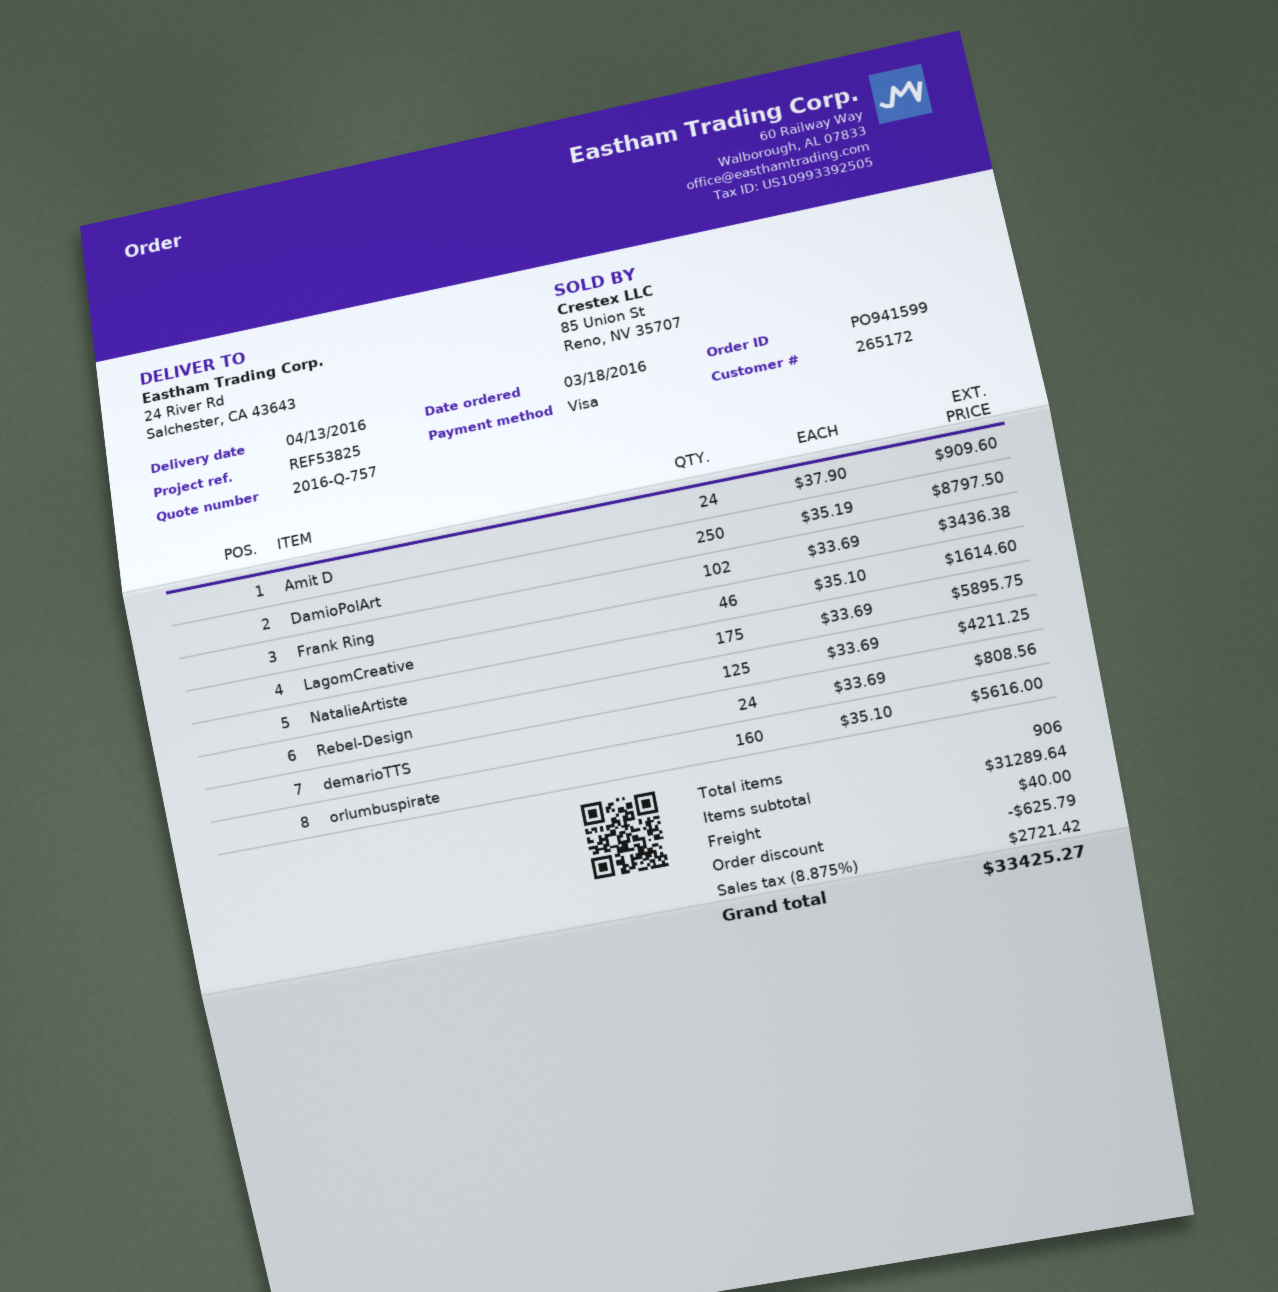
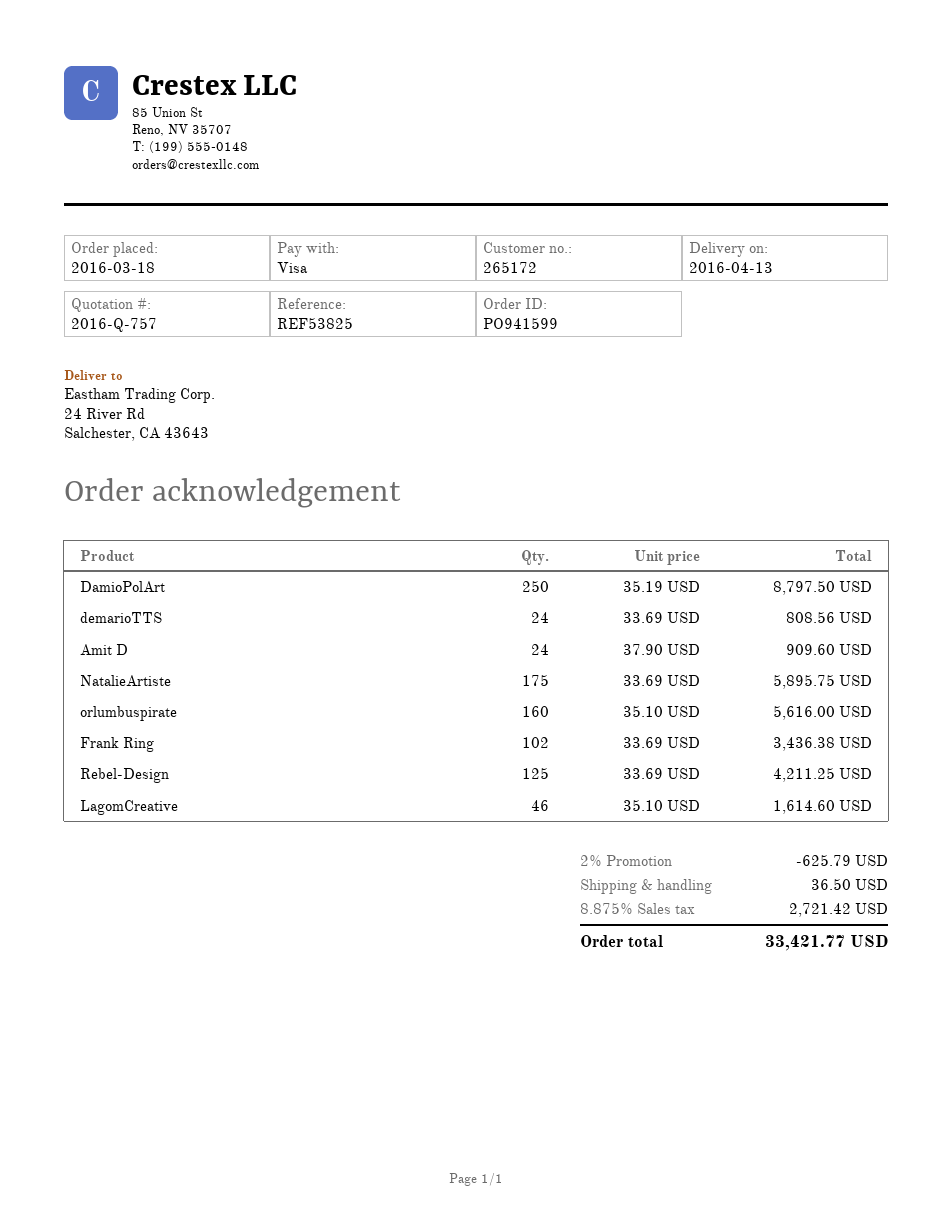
shipping: 40.00 -> 36.50
total: 33425.27 -> 33421.77

